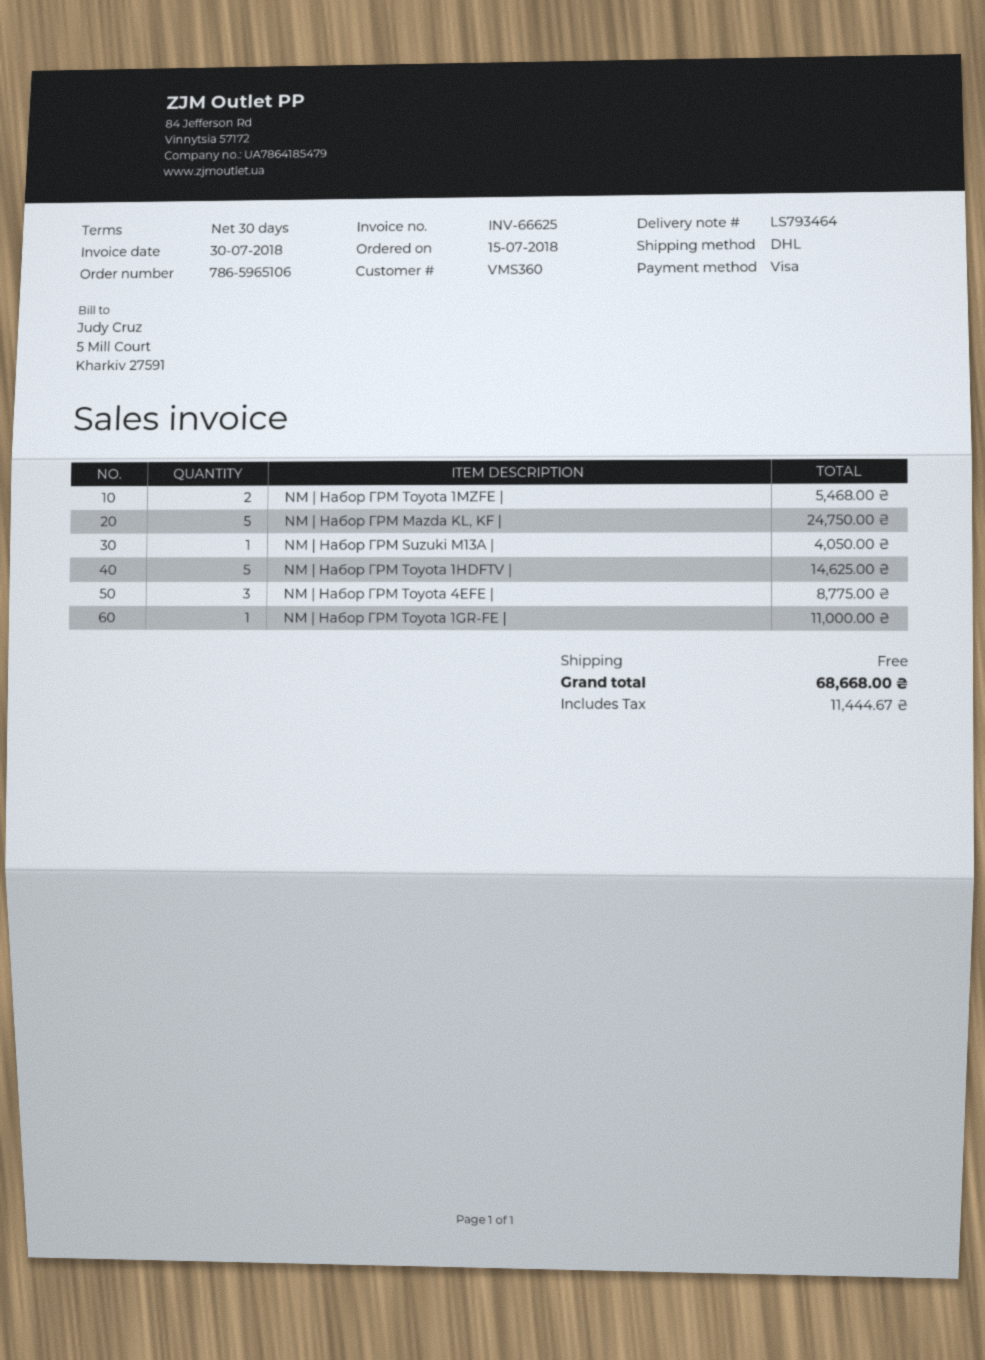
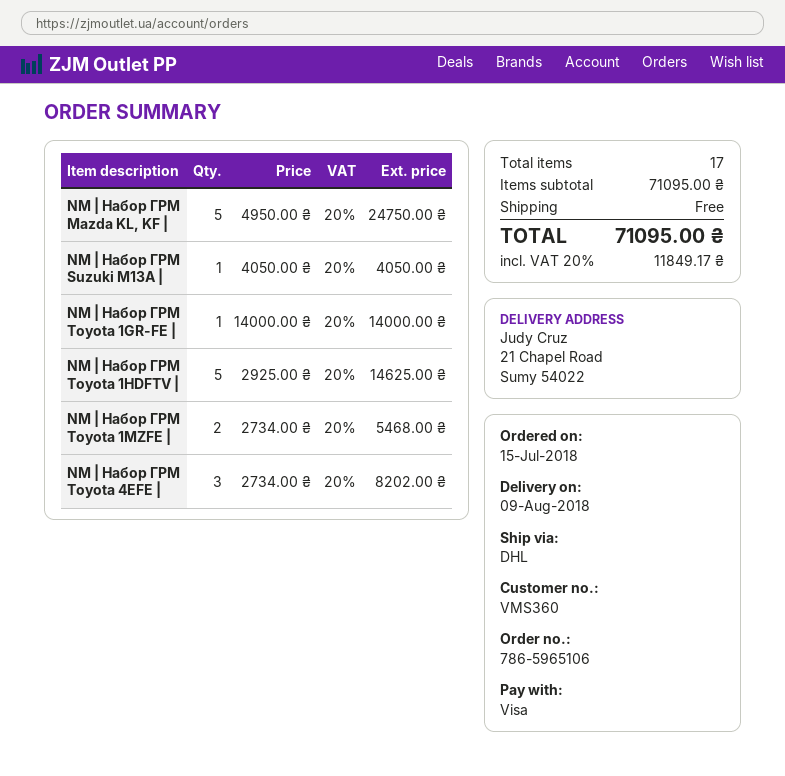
NM | Набор ГРМ Toyota 4EFE |: 3 for 8775.00 -> 3 for 8202.00
NM | Набор ГРМ Toyota 1GR-FE |: 1 for 11000.00 -> 1 for 14000.00
tax: 11444.67 -> 11849.17
total: 68668.00 -> 71095.00

